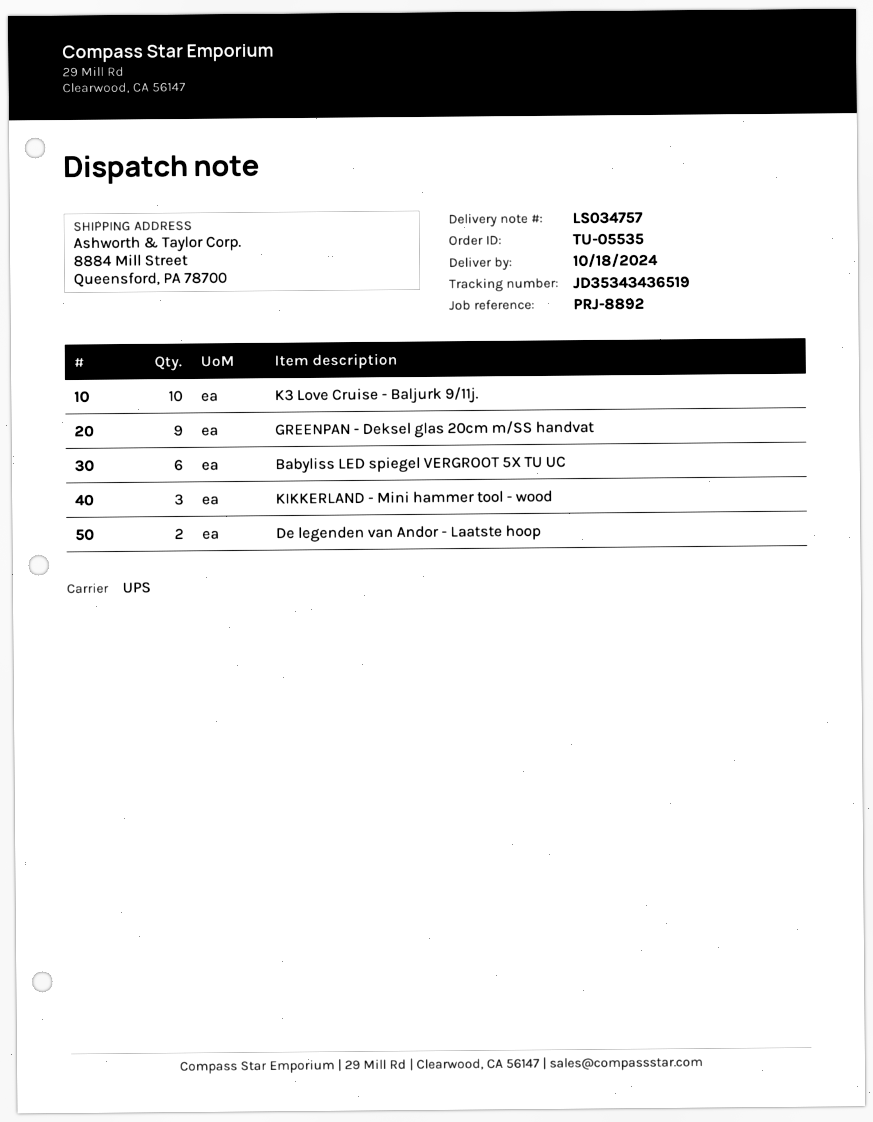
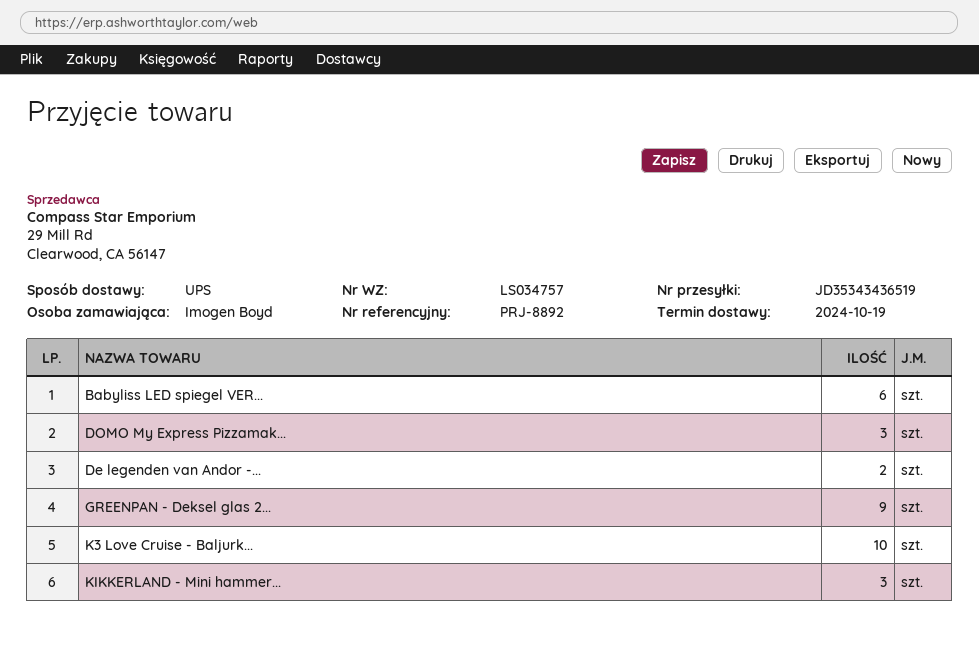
delivery date: 2024-10-18 -> 2024-10-19
DOMO My Express Pizzamak...: none -> 3

